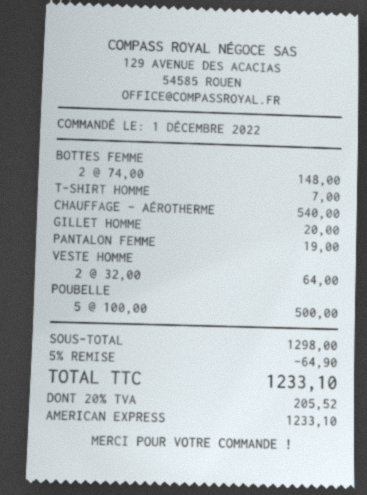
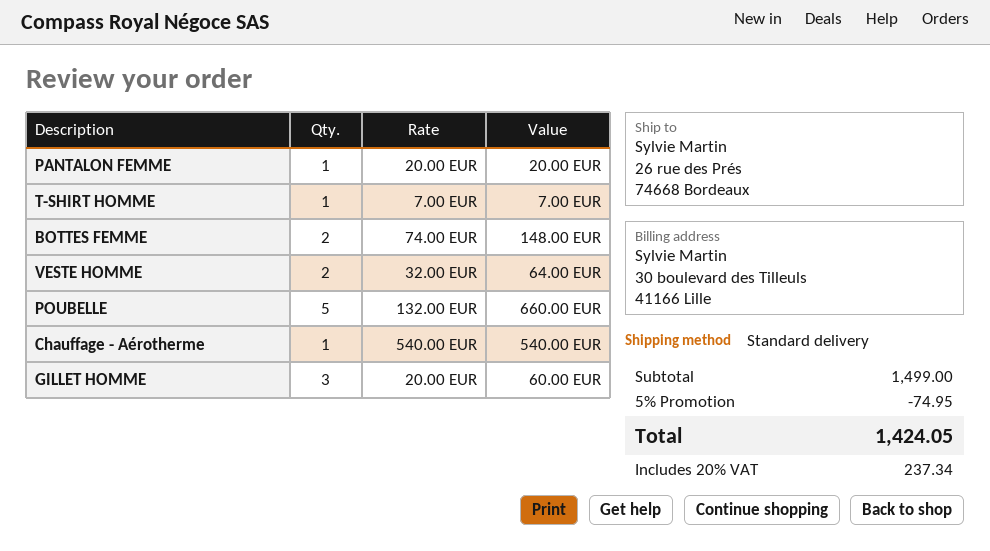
GILLET HOMME: 1 x 20.00 = 20.00 -> 3 x 20.00 = 60.00
PANTALON FEMME: 1 x 19.00 = 19.00 -> 1 x 20.00 = 20.00
POUBELLE: 5 x 100.00 = 500.00 -> 5 x 132.00 = 660.00
subtotal: 1298.00 -> 1499.00
discount: 5% = 64.90 -> 5% = 74.95
tax: 20% = 205.52 -> 20% = 237.34
total: 1233.10 -> 1424.05

